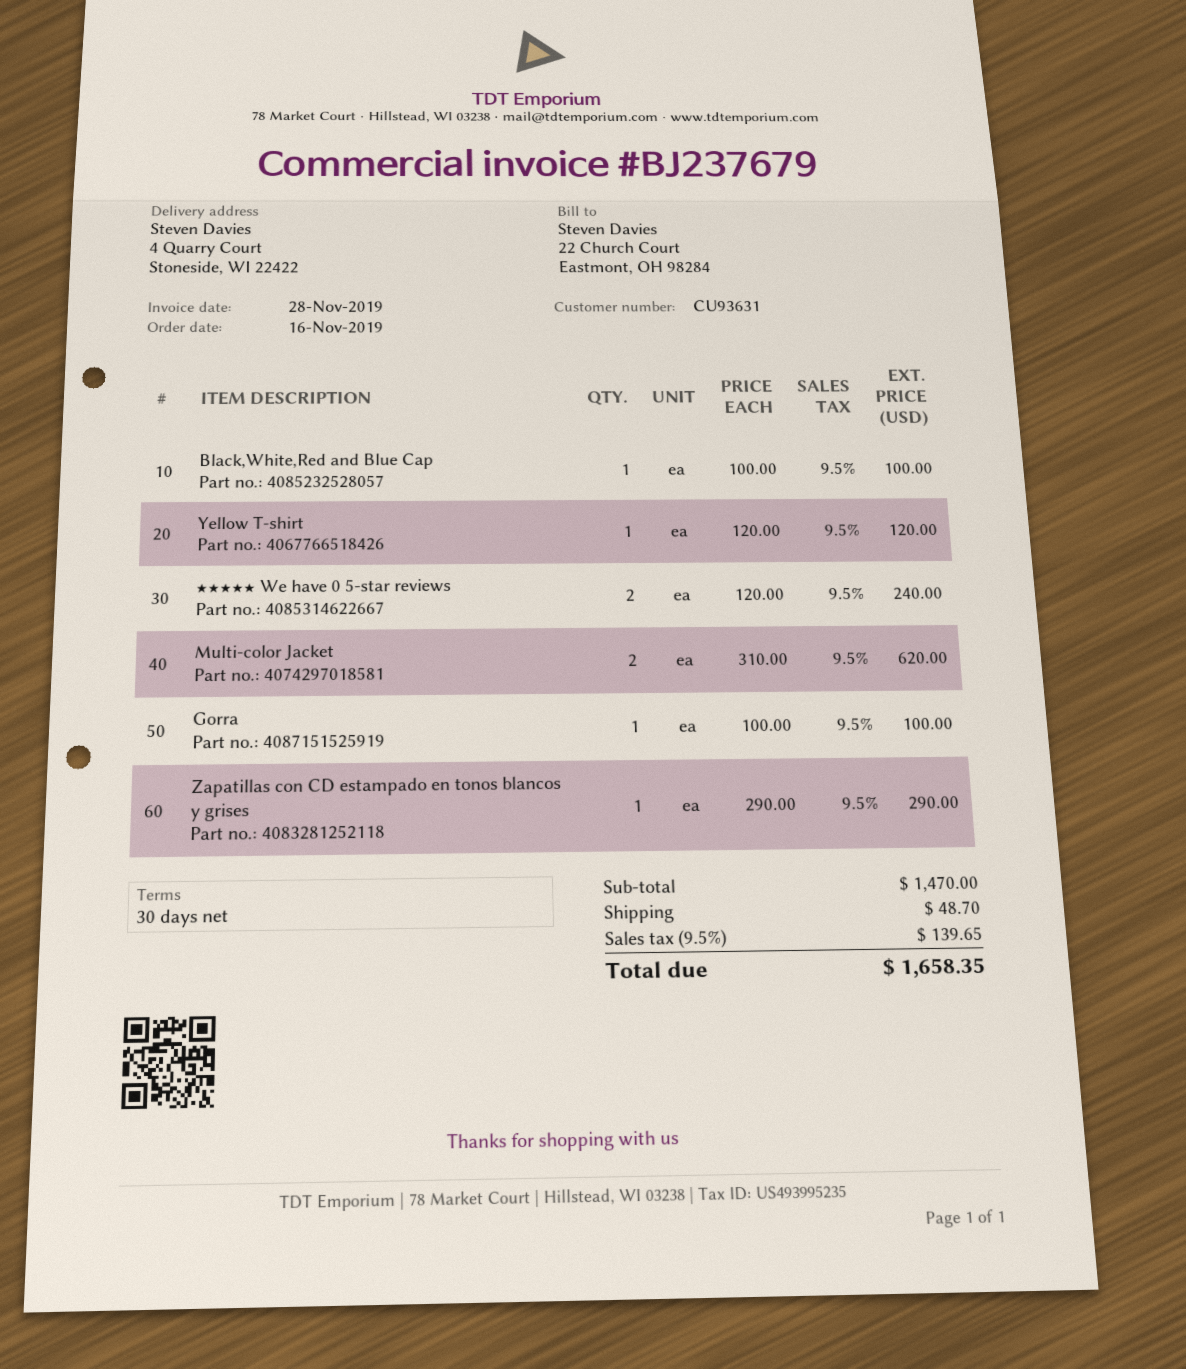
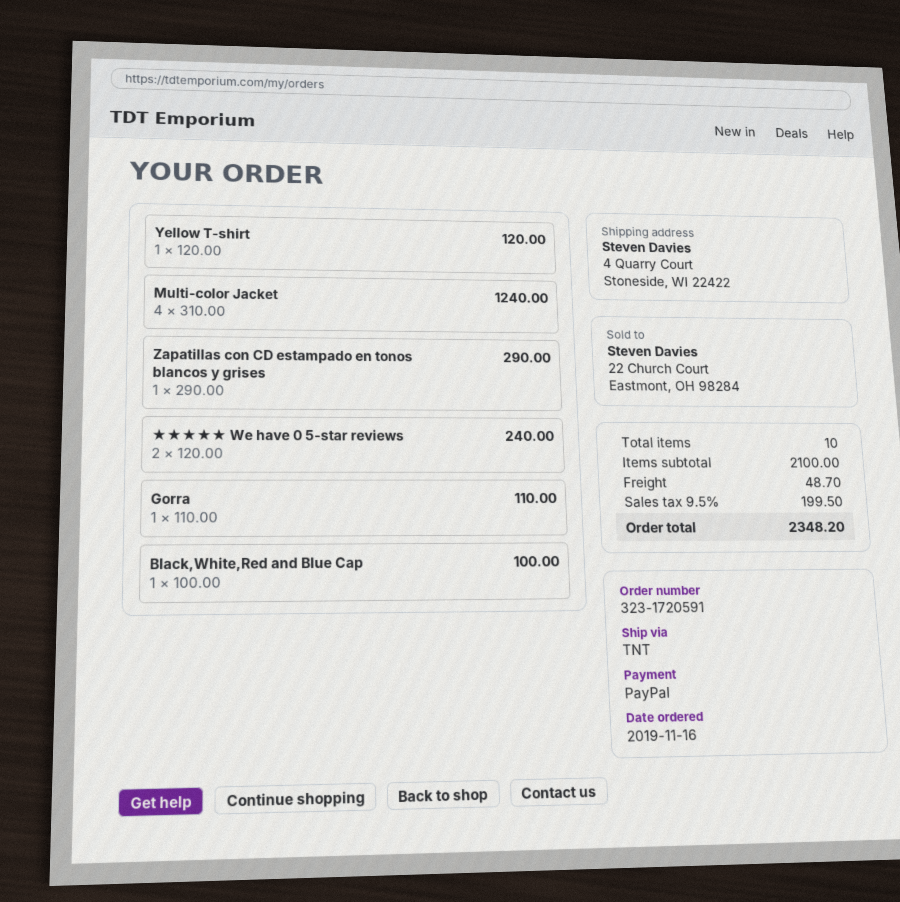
Multi-color Jacket: 2 x 310.00 = 620.00 -> 4 x 310.00 = 1240.00
Gorra: 1 x 100.00 = 100.00 -> 1 x 110.00 = 110.00
subtotal: 1470.00 -> 2100.00
tax: 9.5% = 139.65 -> 9.5% = 199.50
total: 1658.35 -> 2348.20

